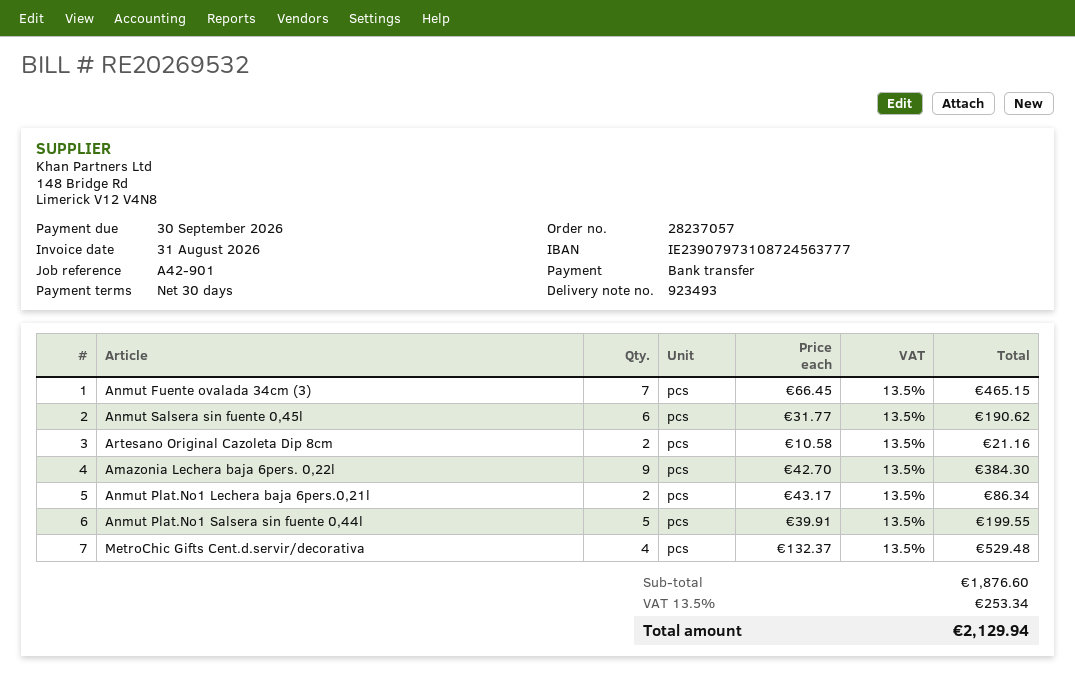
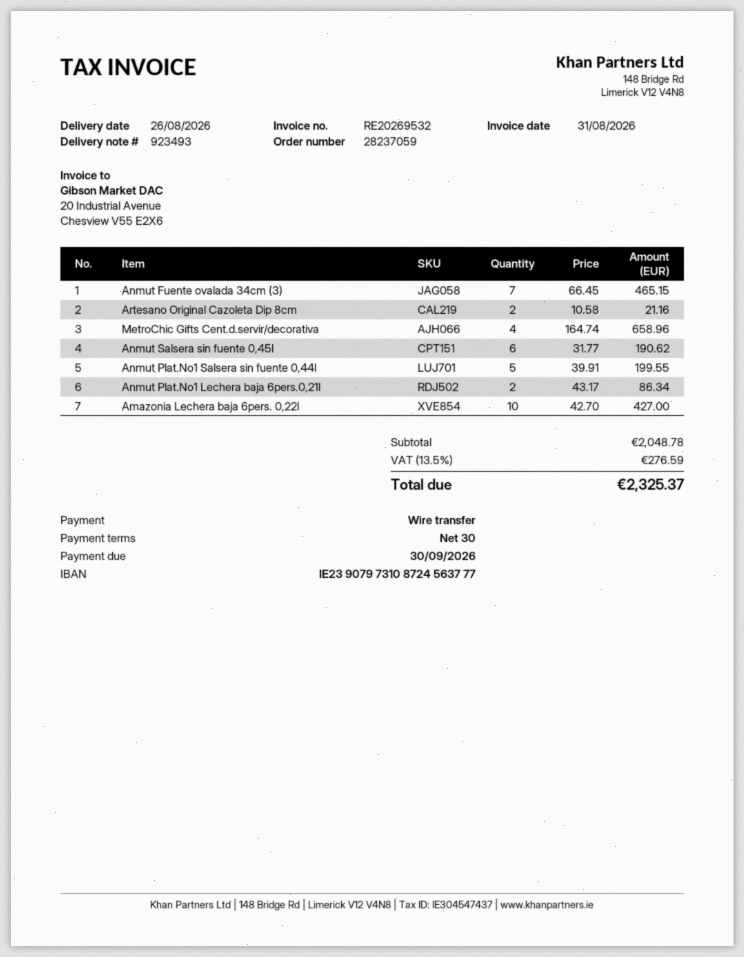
order number: 28237057 -> 28237059
Amazonia Lechera baja 6pers. 0,22l: 9 x 42.70 = 384.30 -> 10 x 42.70 = 427.00
MetroChic Gifts Cent.d.servir/decorativa: 4 x 132.37 = 529.48 -> 4 x 164.74 = 658.96
subtotal: 1876.60 -> 2048.78
tax: 13.5% = 253.34 -> 13.5% = 276.59
total: 2129.94 -> 2325.37

